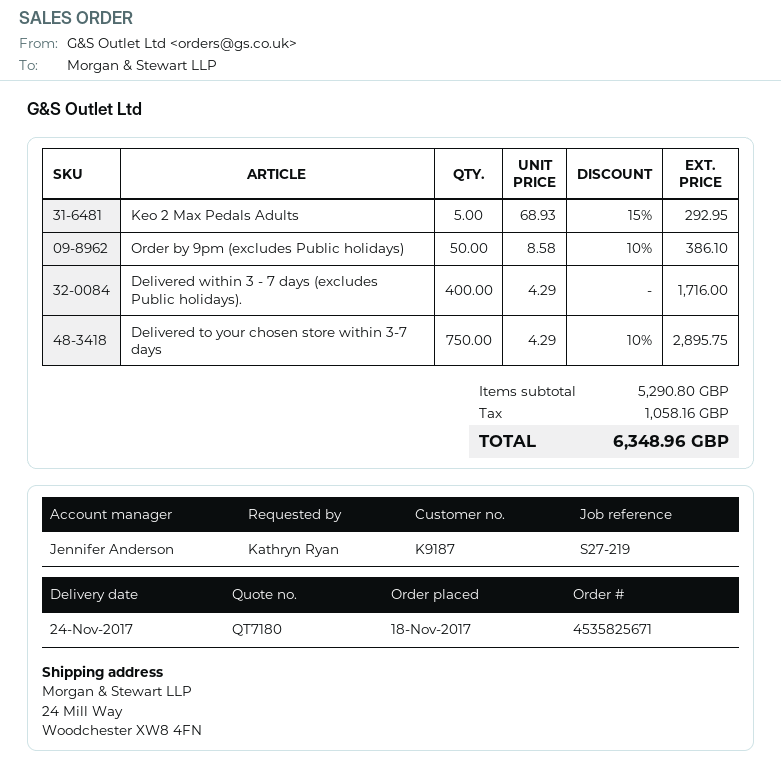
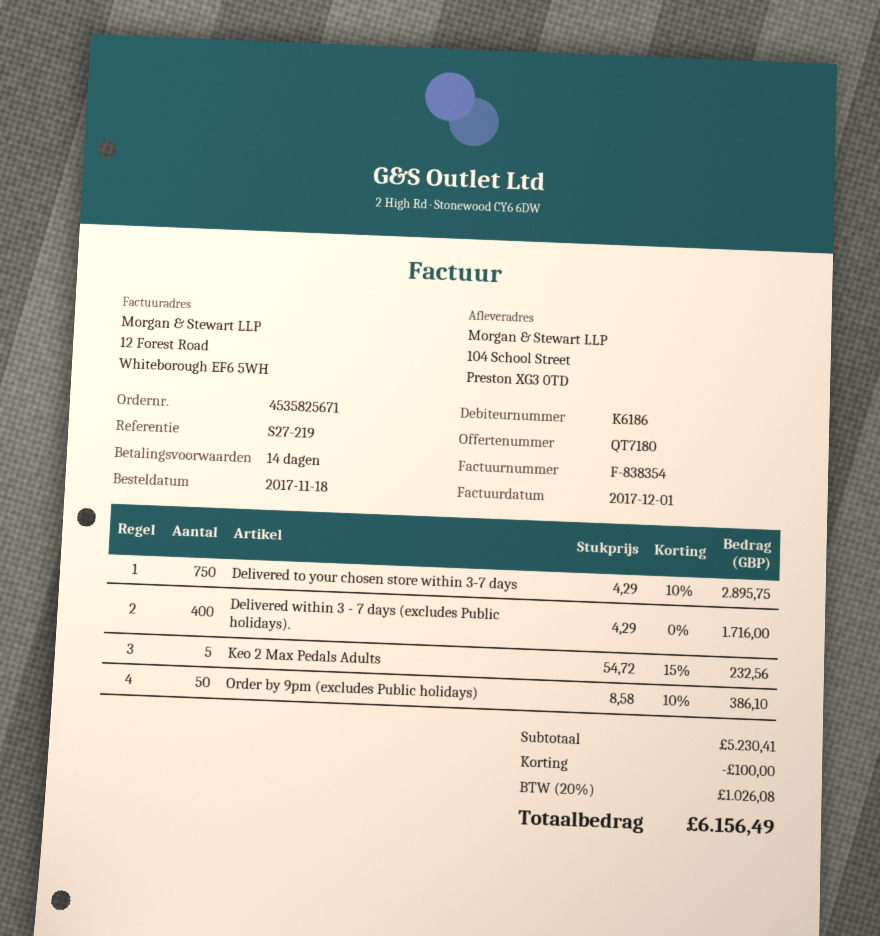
customer number: K9187 -> K6186
ship to: 24 Mill Way, Woodchester XW8 4FN -> 104 School Street, Preston XG3 0TD
Keo 2 Max Pedals Adults: 5 x 68.93 - 15% = 292.95 -> 5 x 54.72 - 15% = 232.56
subtotal: 5290.80 -> 5230.41
discount: none -> 100.00
tax: 1058.16 -> 1026.08
total: 6348.96 -> 6156.49

